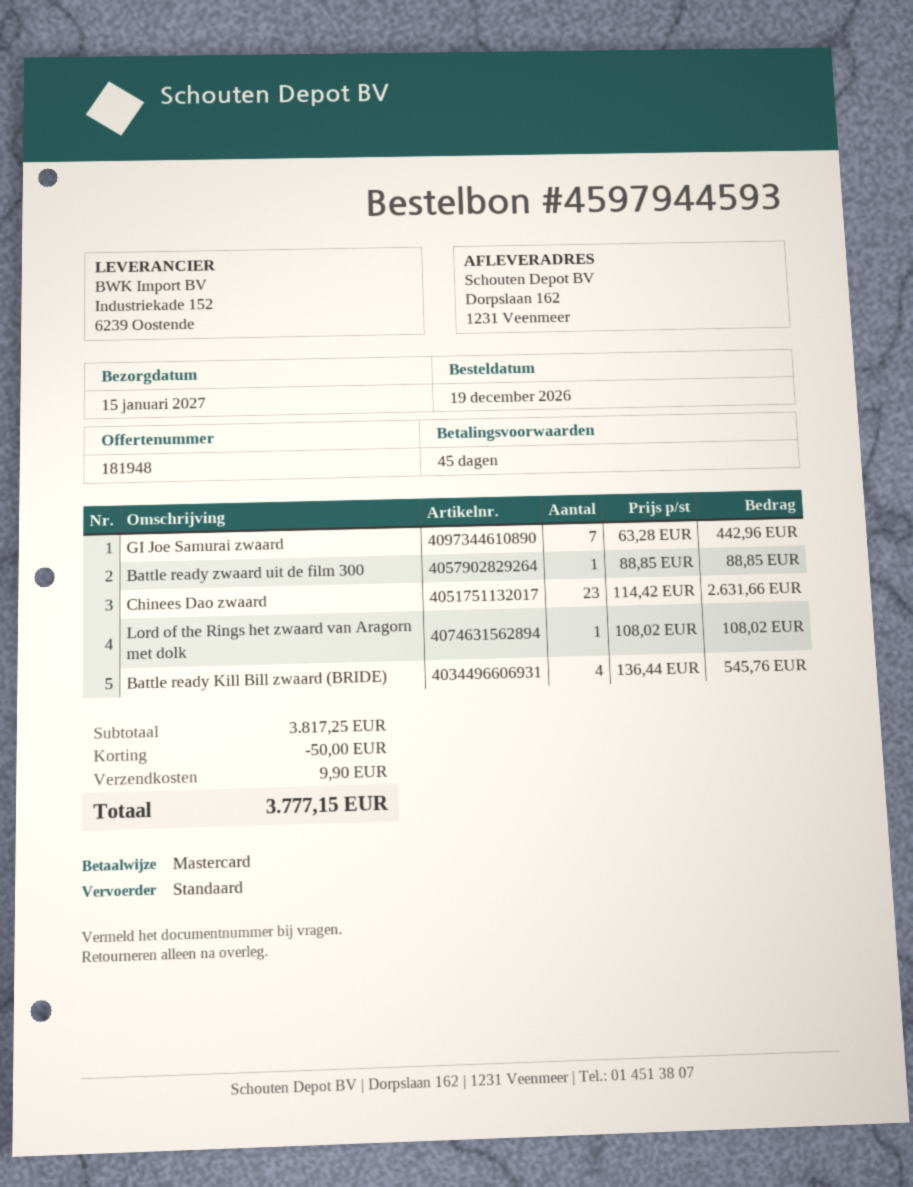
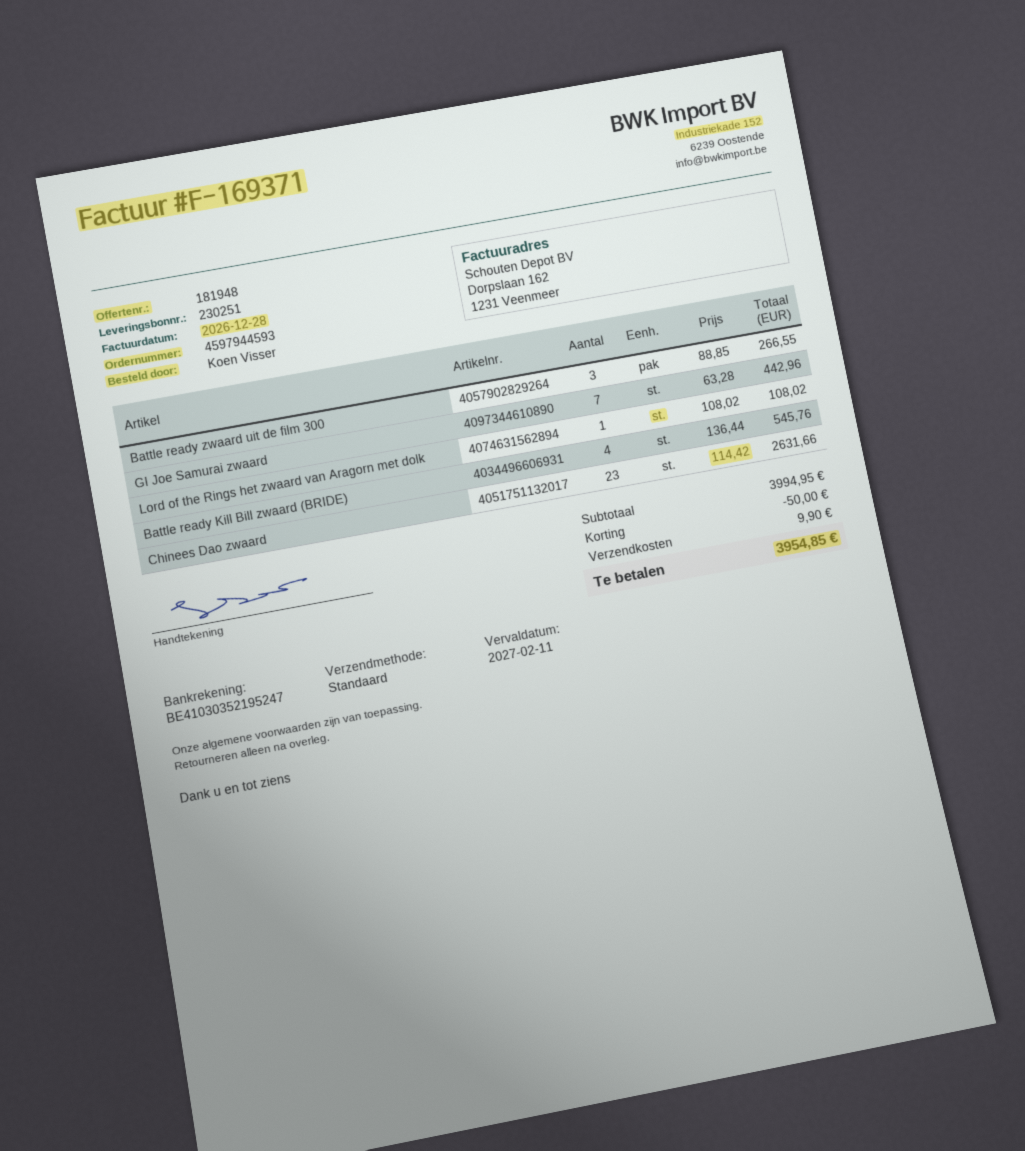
Battle ready zwaard uit de film 300: 1 x 88.85 = 88.85 -> 3 x 88.85 = 266.55
subtotal: 3817.25 -> 3994.95
total: 3777.15 -> 3954.85

